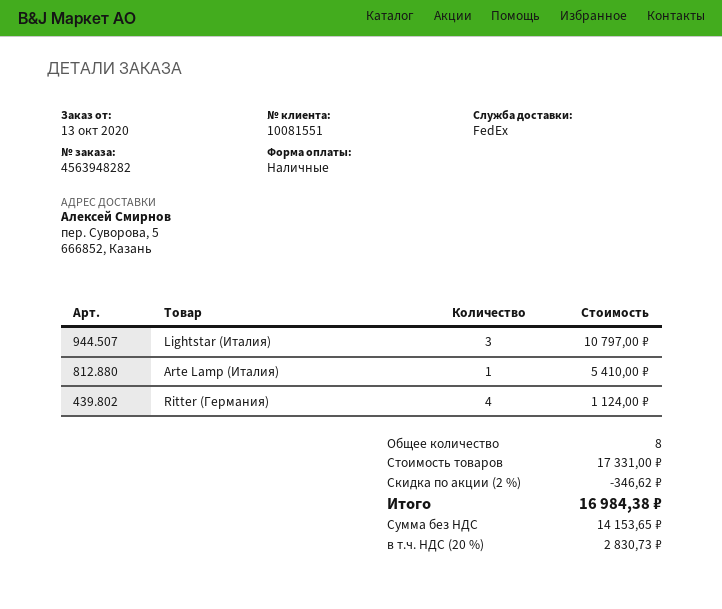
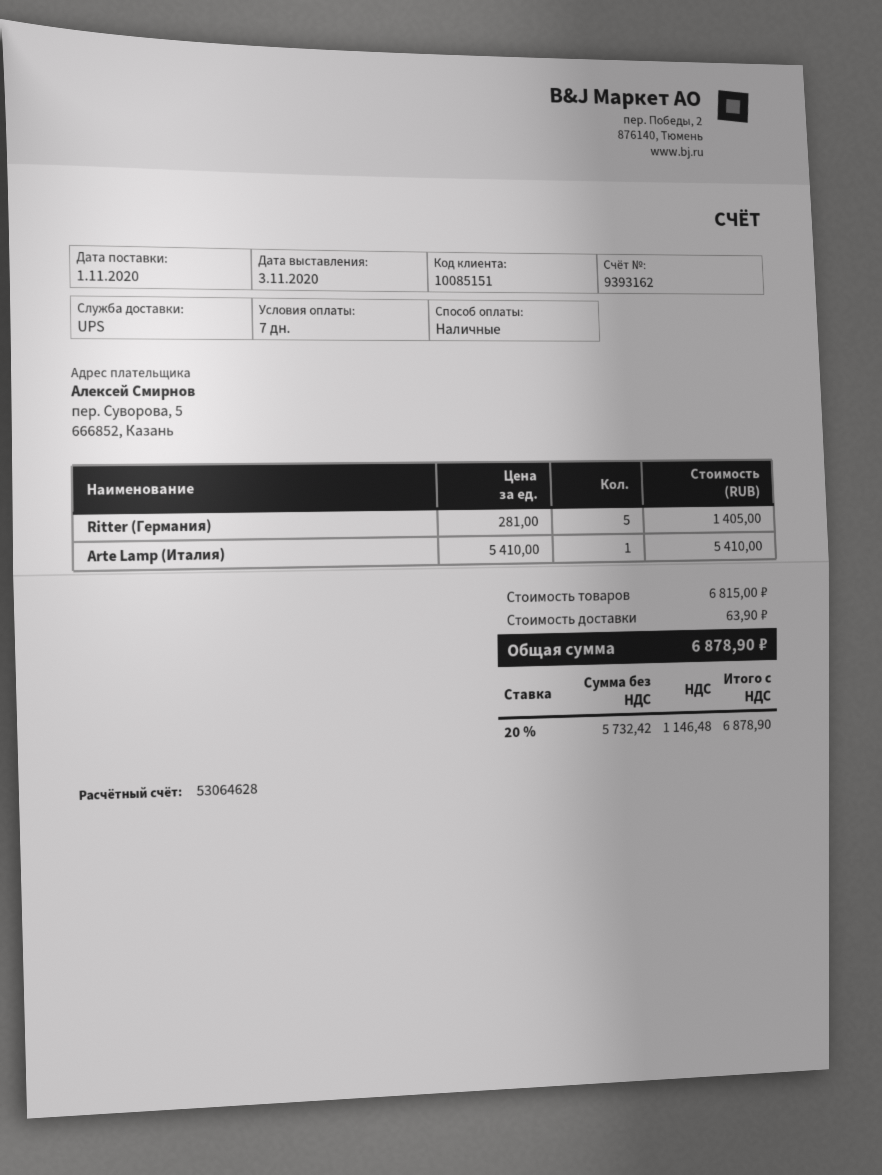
customer number: 10081551 -> 10085151
shipping method: FedEx -> UPS
Lightstar (Италия): 3 for 10797.00 -> none
Ritter (Германия): 4 for 1124.00 -> 5 for 1405.00
subtotal: 17331.00 -> 6815.00
discount: 2% = 346.62 -> none
shipping: none -> 63.90
net: 14153.65 -> 5732.42
tax: 20% = 2830.73 -> 20% = 1146.48
total: 16984.38 -> 6878.90

